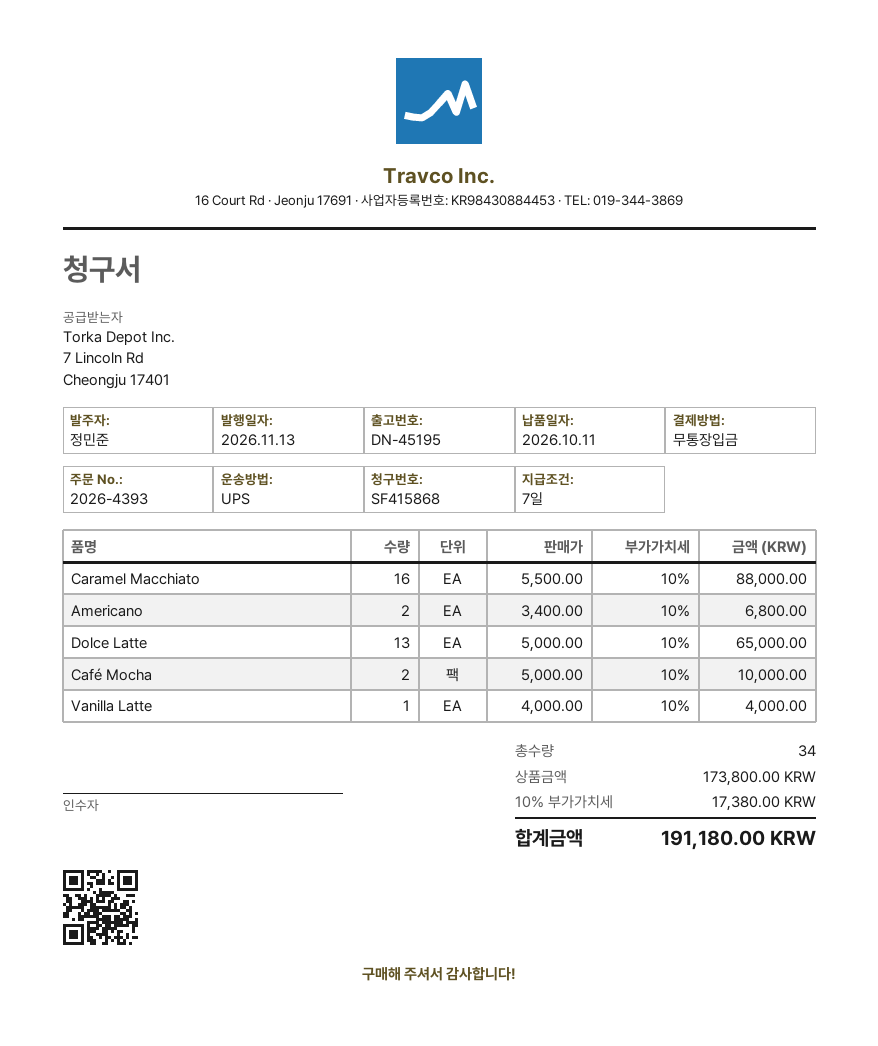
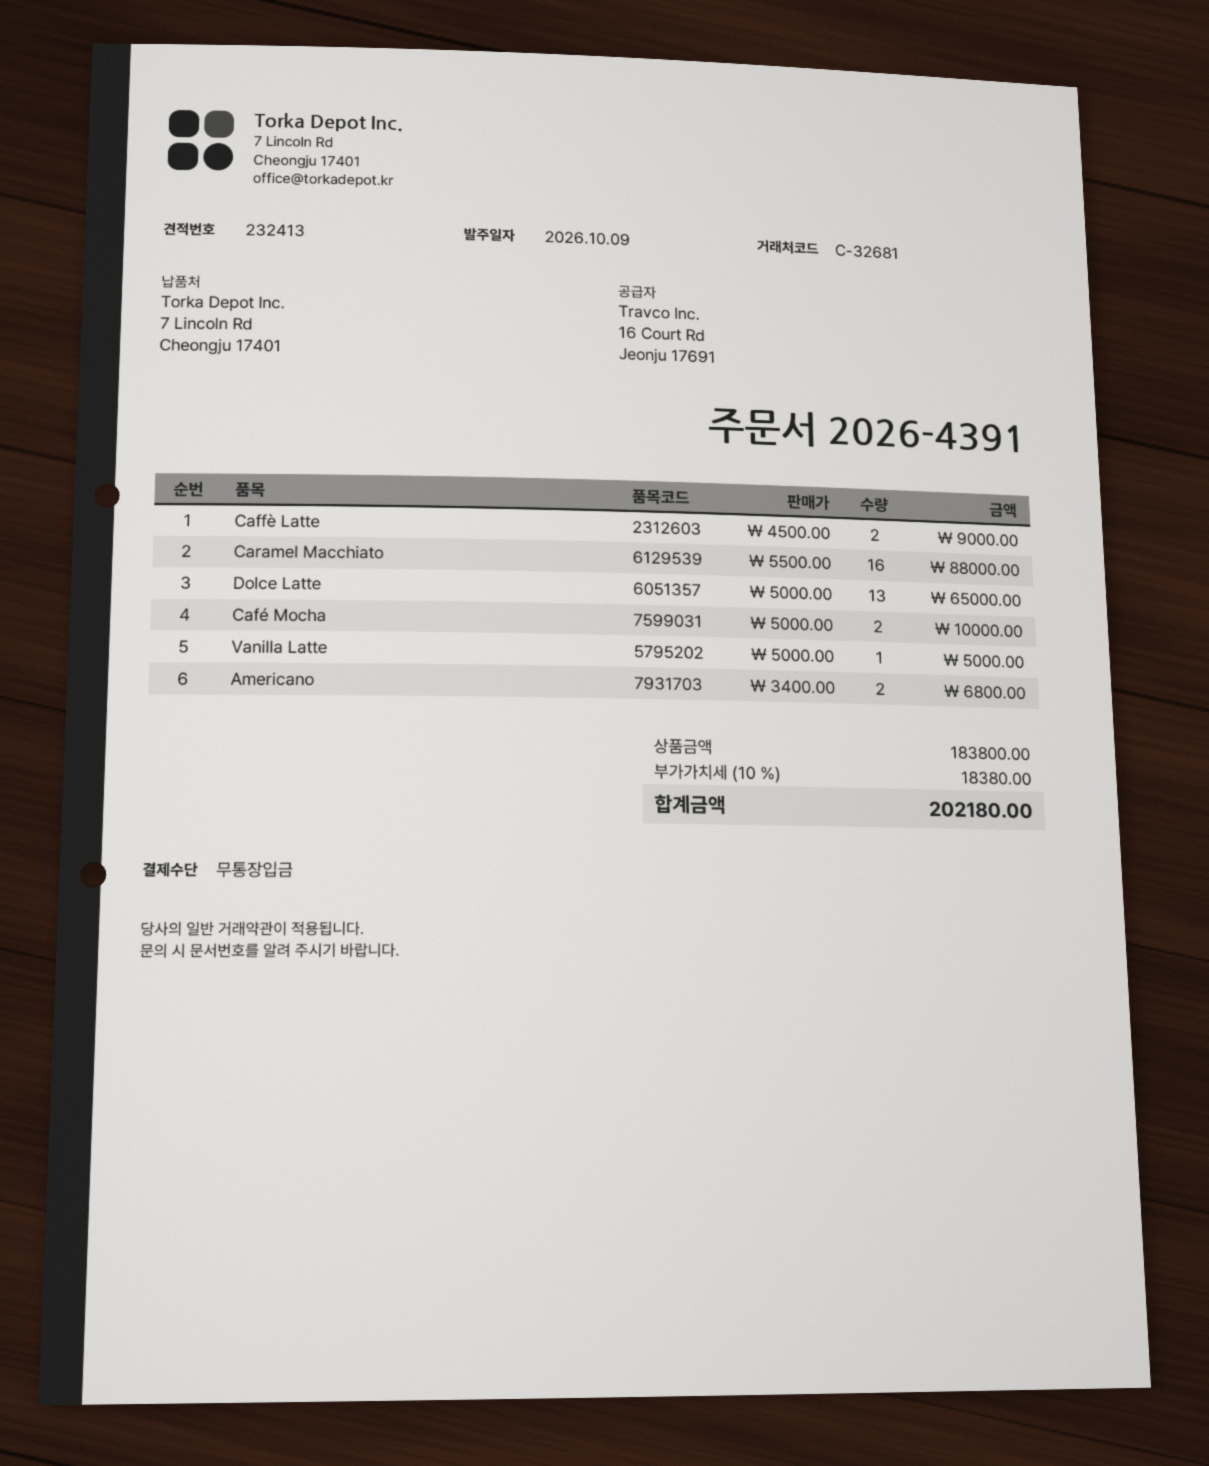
order number: 2026-4393 -> 2026-4391
Vanilla Latte: 1 x 4000.00 = 4000.00 -> 1 x 5000.00 = 5000.00
Caffè Latte: none -> 2 x 4500.00 = 9000.00
subtotal: 173800.00 -> 183800.00
tax: 10% = 17380.00 -> 10% = 18380.00
total: 191180.00 -> 202180.00

